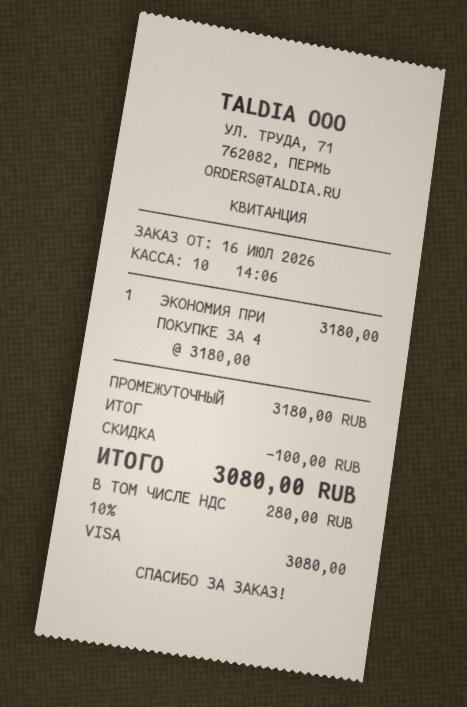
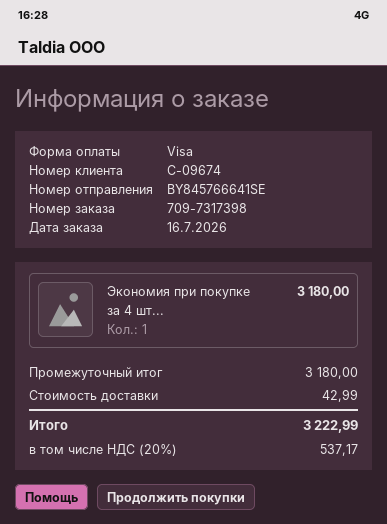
discount: 100.00 -> none
shipping: none -> 42.99
tax: 10% = 280.00 -> 20% = 537.17
total: 3080.00 -> 3222.99

